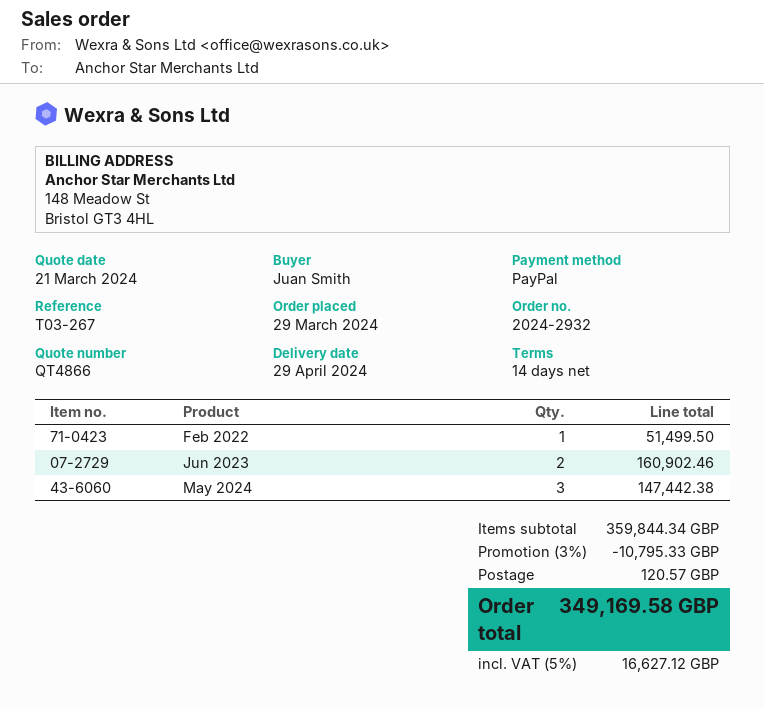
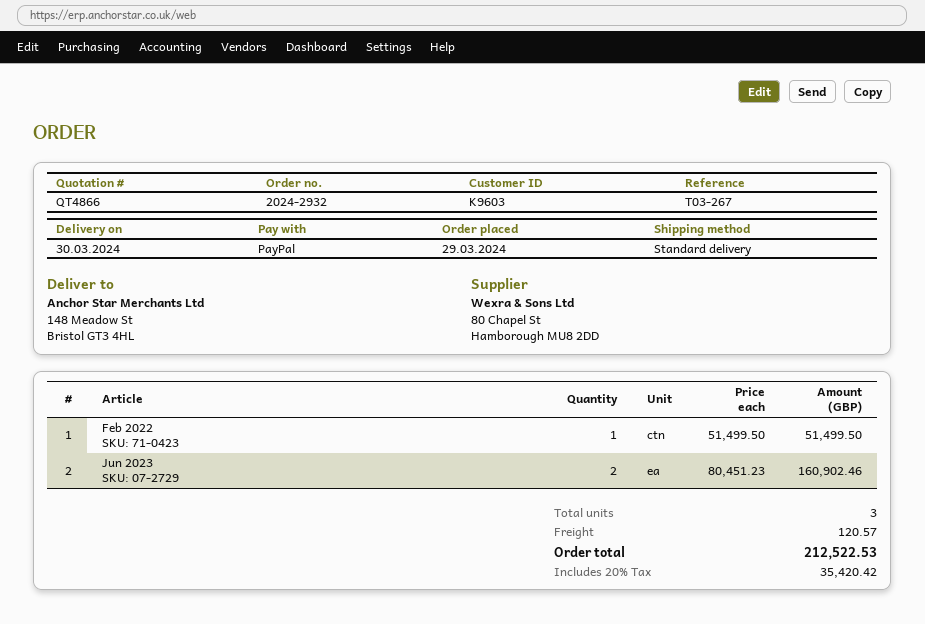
delivery date: 2024-04-29 -> 2024-03-30
May 2024: 3 for 147442.38 -> none
discount: 3% = 10795.33 -> none
tax: 5% = 16627.12 -> 20% = 35420.42
total: 349169.58 -> 212522.53

